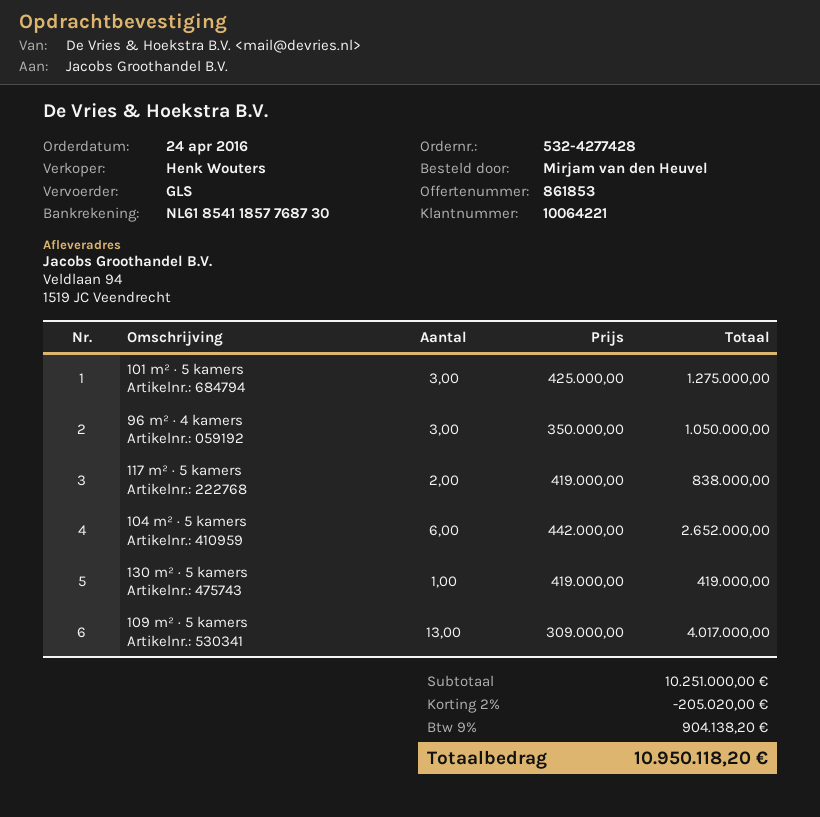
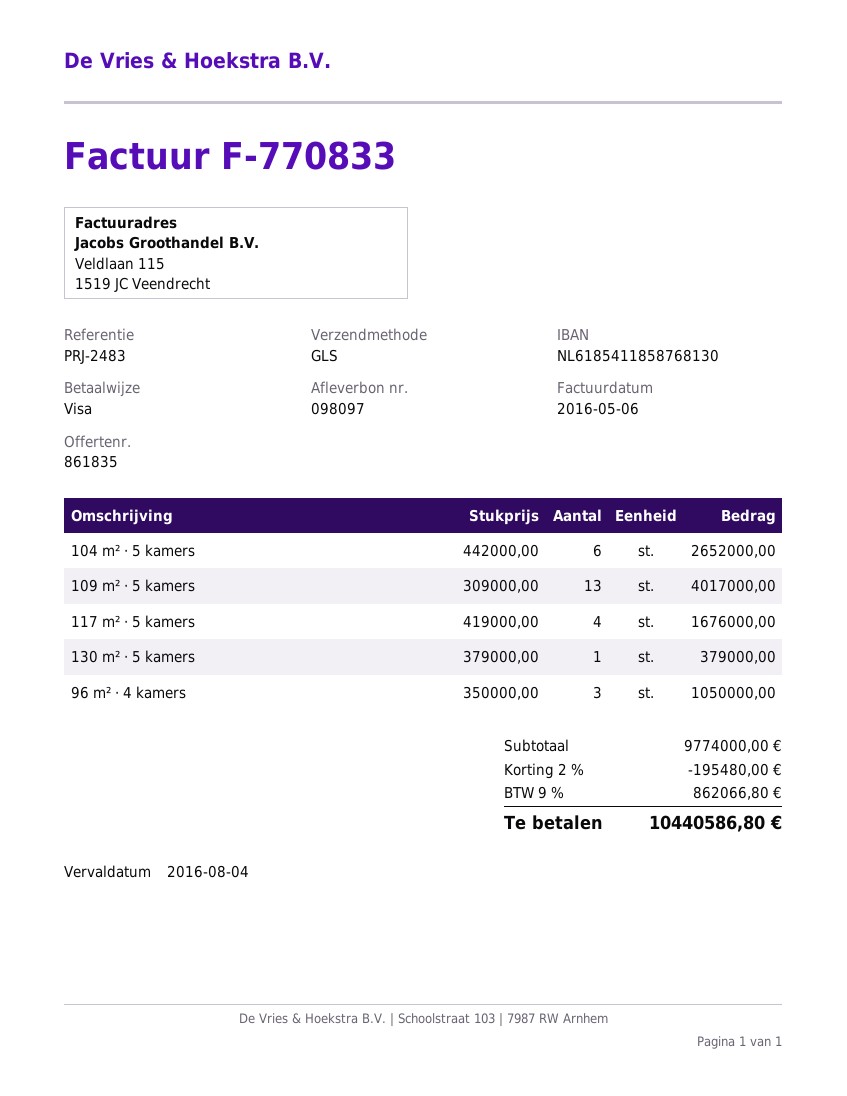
quote number: 861853 -> 861835
bank account: NL6185411857768730 -> NL6185411858768130
101 m² · 5 kamers: 3 x 425000.00 = 1275000.00 -> none
117 m² · 5 kamers: 2 x 419000.00 = 838000.00 -> 4 x 419000.00 = 1676000.00
130 m² · 5 kamers: 1 x 419000.00 = 419000.00 -> 1 x 379000.00 = 379000.00
subtotal: 10251000.00 -> 9774000.00
discount: 2% = 205020.00 -> 2% = 195480.00
tax: 9% = 904138.20 -> 9% = 862066.80
total: 10950118.20 -> 10440586.80

